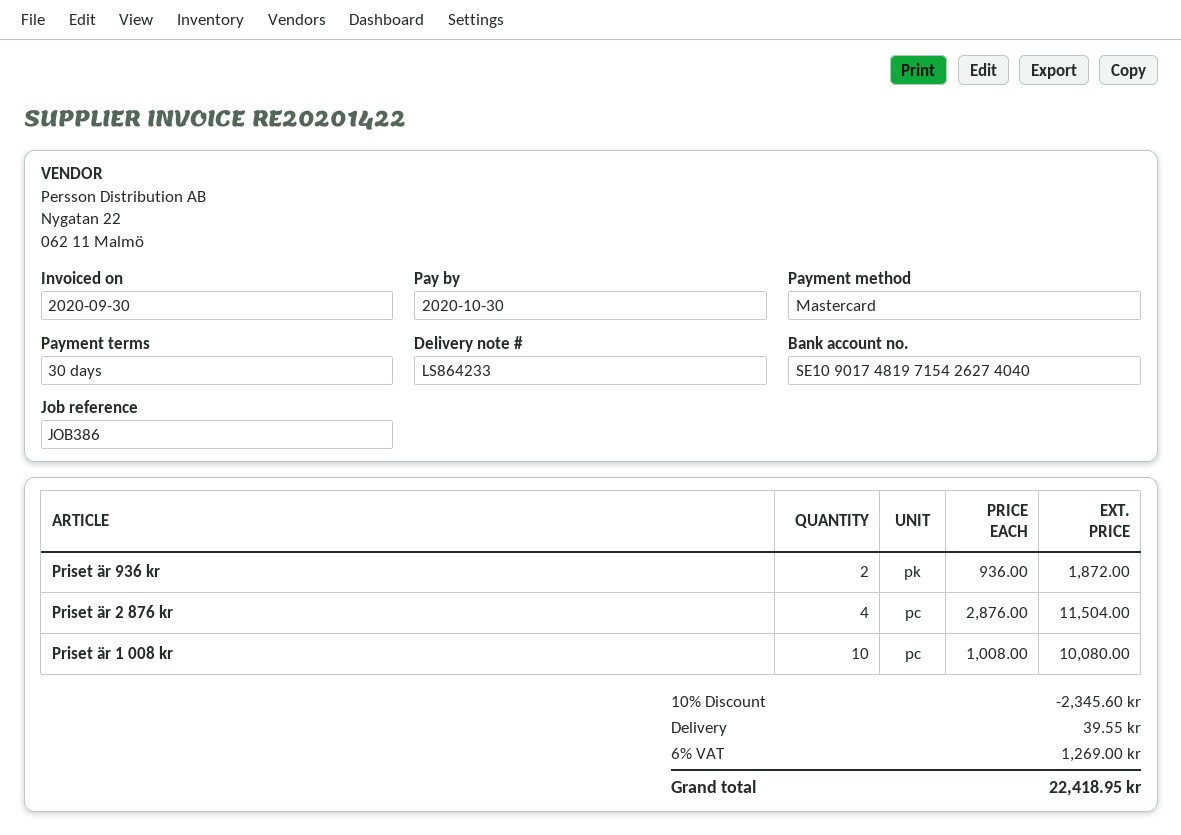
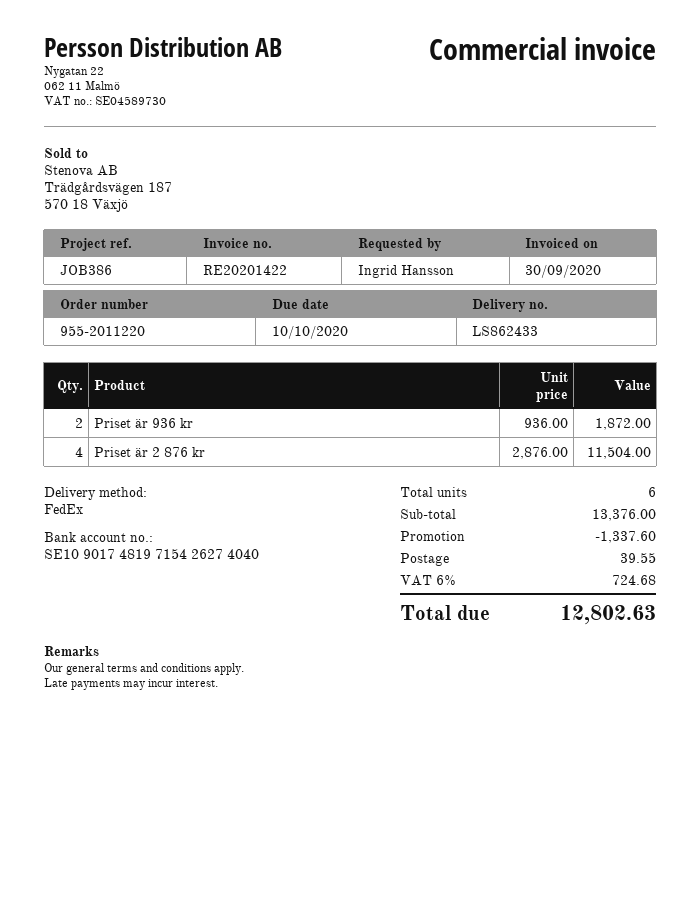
delivery note number: LS864233 -> LS862433
due date: 2020-10-30 -> 2020-10-10
Priset är 1 008 kr: 10 x 1008.00 = 10080.00 -> none
discount: 2345.60 -> 1337.60
tax: 6% = 1269.00 -> 6% = 724.68
total: 22418.95 -> 12802.63

